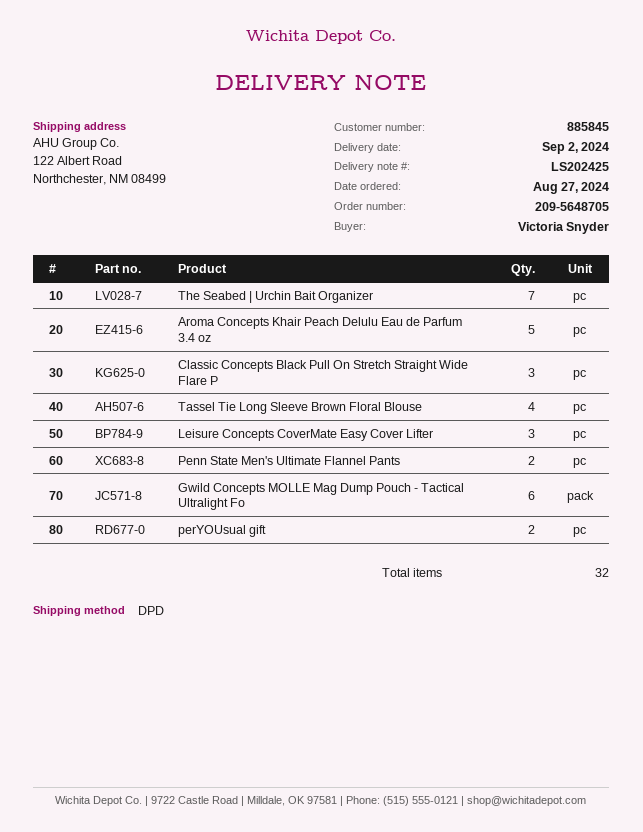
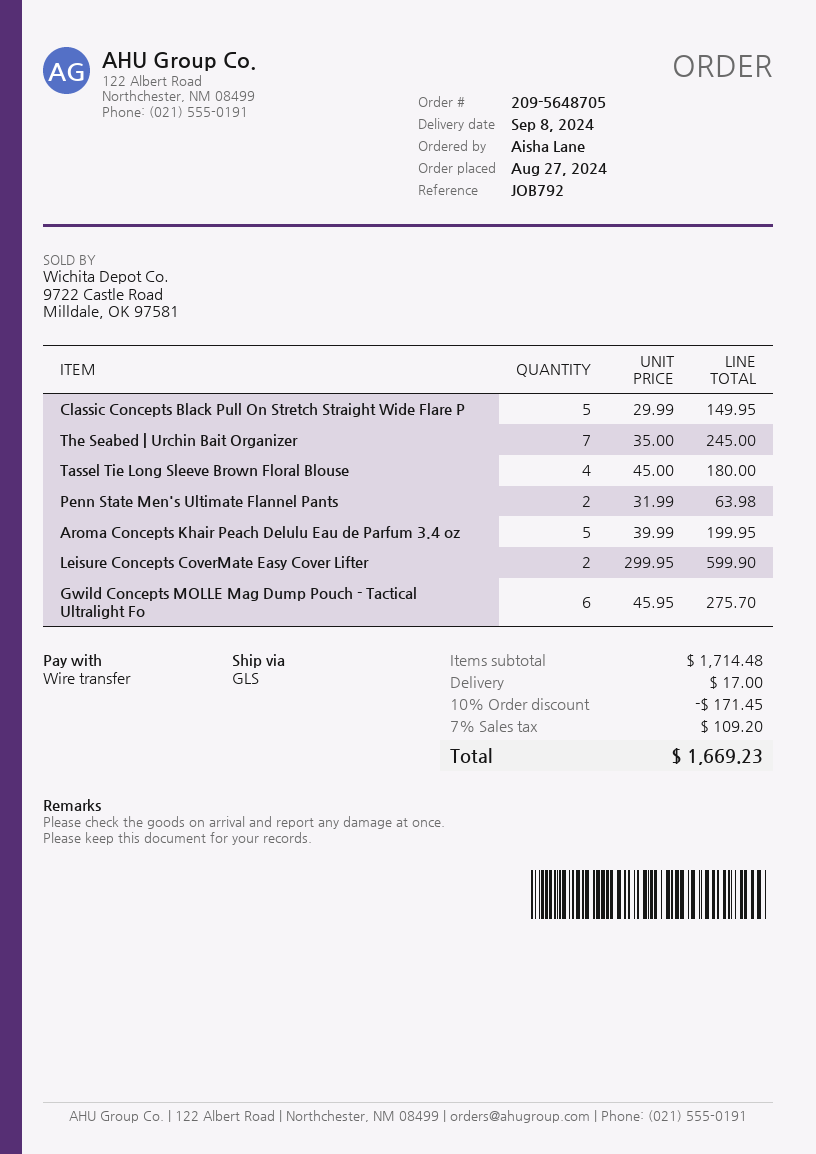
delivery date: 2024-09-02 -> 2024-09-08
ordered by: Victoria Snyder -> Aisha Lane
shipping method: DPD -> GLS
Classic Concepts Black Pull On Stretch Straight Wide Flare P: 3 -> 5
Leisure Concepts CoverMate Easy Cover Lifter: 3 -> 2
perYOUsual gift: 2 -> none

